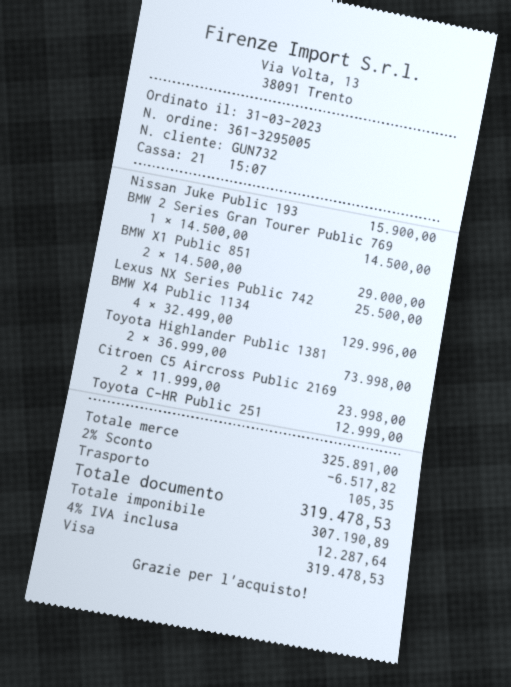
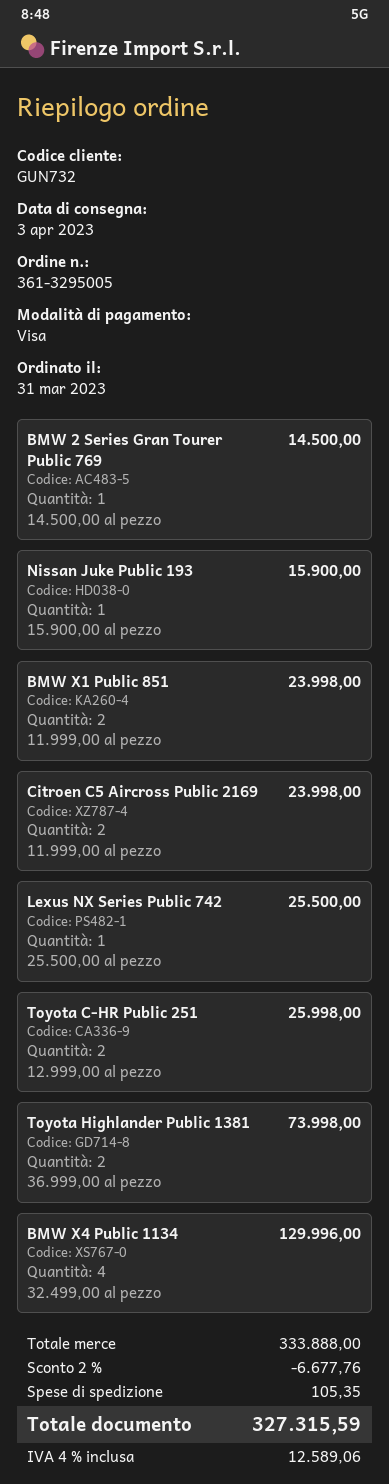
BMW X1 Public 851: 2 x 14500.00 = 29000.00 -> 2 x 11999.00 = 23998.00
Toyota C-HR Public 251: 1 x 12999.00 = 12999.00 -> 2 x 12999.00 = 25998.00
subtotal: 325891.00 -> 333888.00
discount: 2% = 6517.82 -> 2% = 6677.76
tax: 4% = 12287.64 -> 4% = 12589.06
total: 319478.53 -> 327315.59

